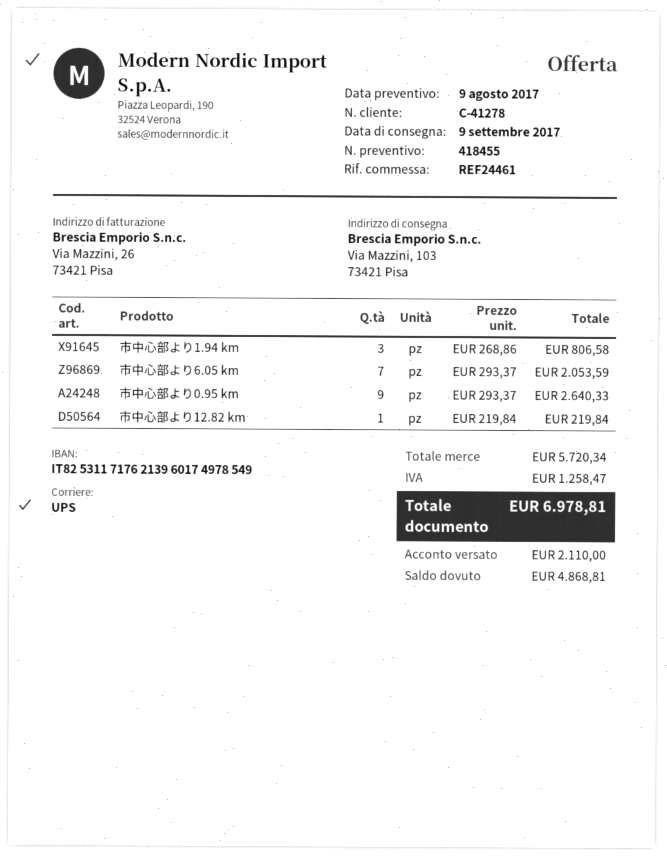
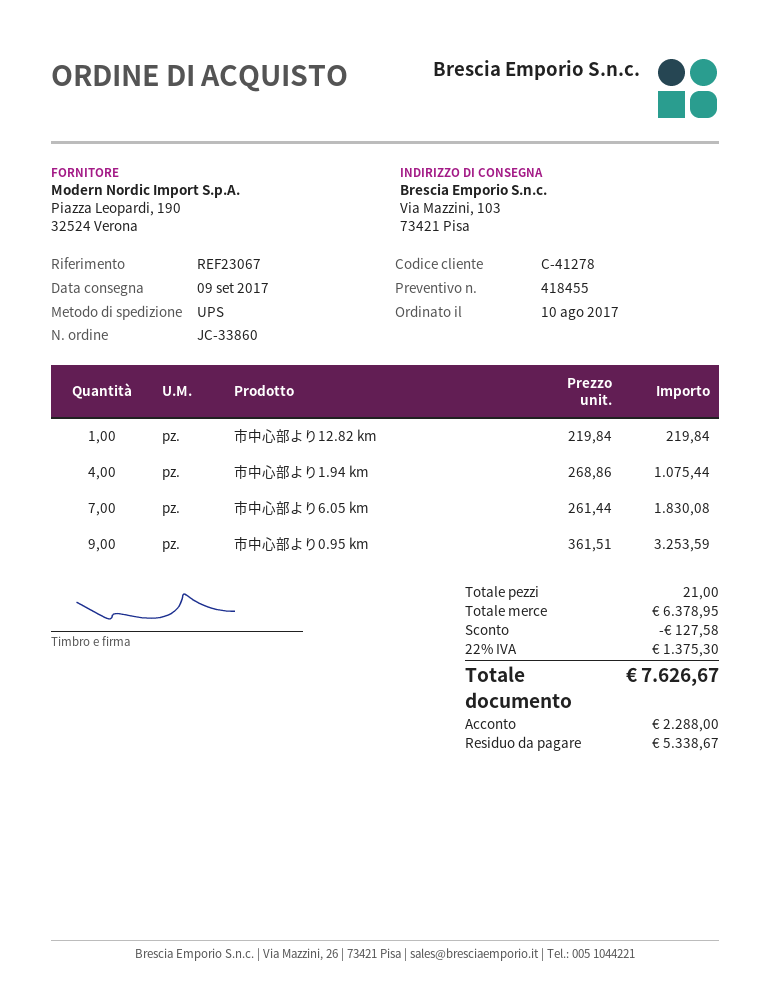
reference: REF24461 -> REF23067
市中心部より1.94 km: 3 x 268.86 = 806.58 -> 4 x 268.86 = 1075.44
市中心部より6.05 km: 7 x 293.37 = 2053.59 -> 7 x 261.44 = 1830.08
市中心部より0.95 km: 9 x 293.37 = 2640.33 -> 9 x 361.51 = 3253.59
subtotal: 5720.34 -> 6378.95
discount: none -> 127.58
tax: 1258.47 -> 1375.30
total: 6978.81 -> 7626.67
deposit: 2110.00 -> 2288.00
balance: 4868.81 -> 5338.67

